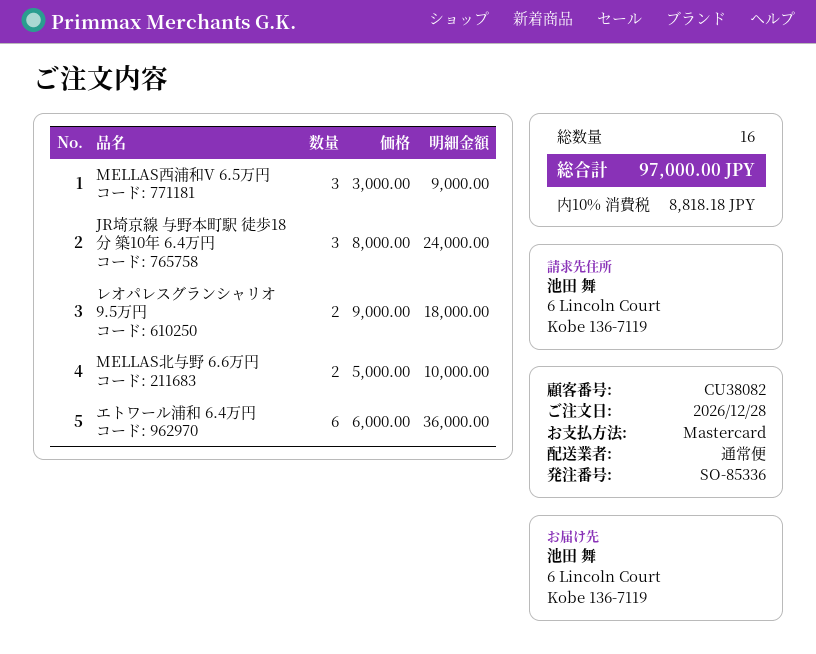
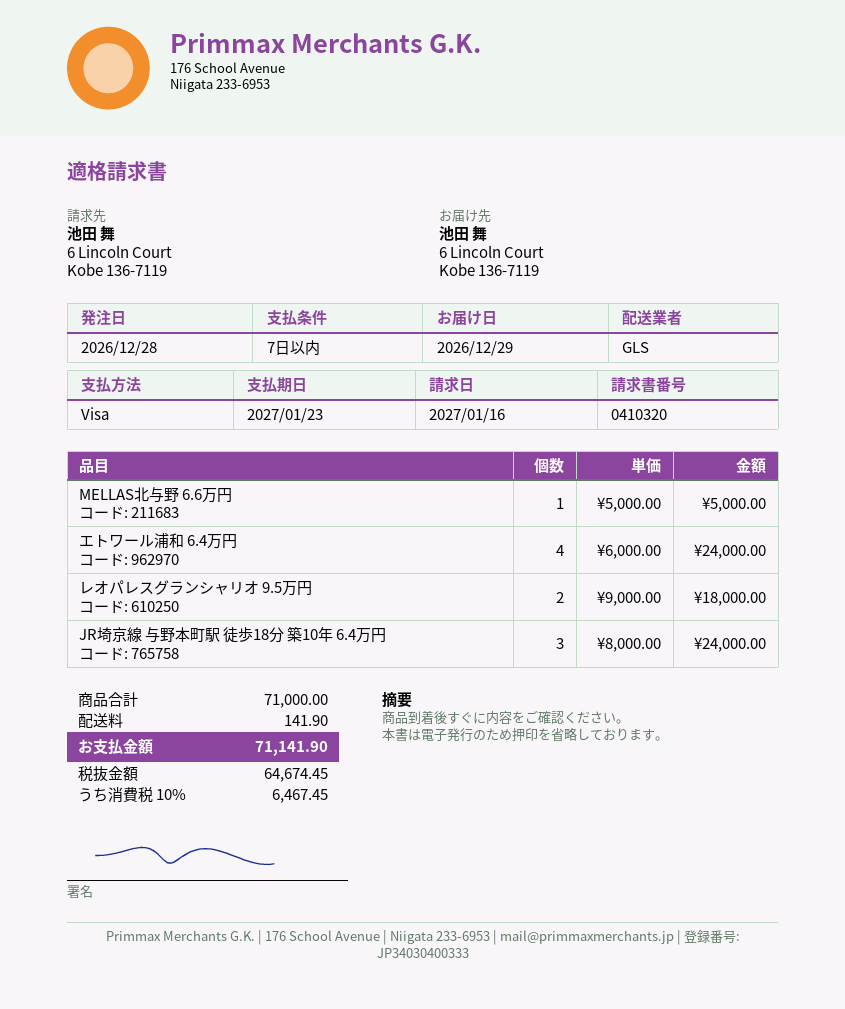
payment method: Mastercard -> Visa
shipping method: standard -> GLS
MELLAS西浦和V 6.5万円: 3 x 3000.00 = 9000.00 -> none
MELLAS北与野 6.6万円: 2 x 5000.00 = 10000.00 -> 1 x 5000.00 = 5000.00
エトワール浦和 6.4万円: 6 x 6000.00 = 36000.00 -> 4 x 6000.00 = 24000.00
shipping: none -> 141.90
tax: 10% = 8818.18 -> 10% = 6467.45
total: 97000.00 -> 71141.90

